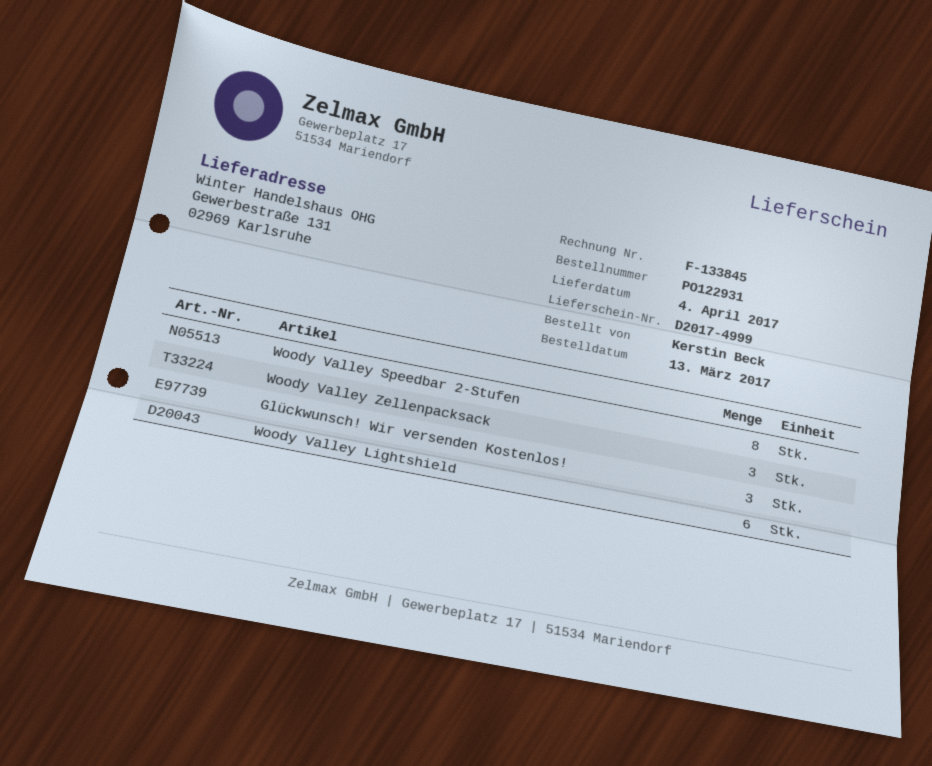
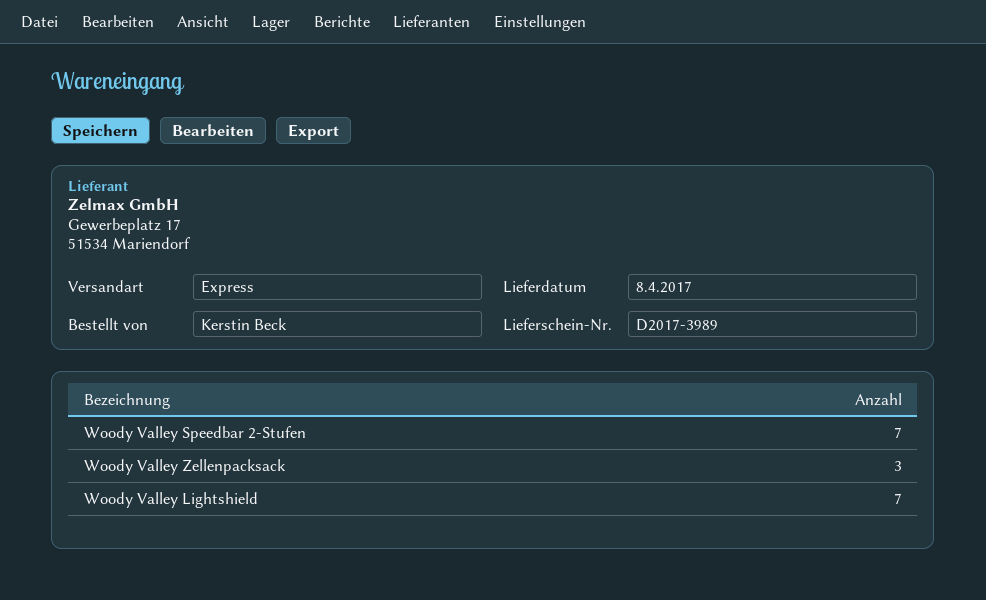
delivery note number: D2017-4999 -> D2017-3989
delivery date: 2017-04-04 -> 2017-04-08
Woody Valley Speedbar 2-Stufen: 8 -> 7
Glückwunsch! Wir versenden Kostenlos!: 3 -> none
Woody Valley Lightshield: 6 -> 7

